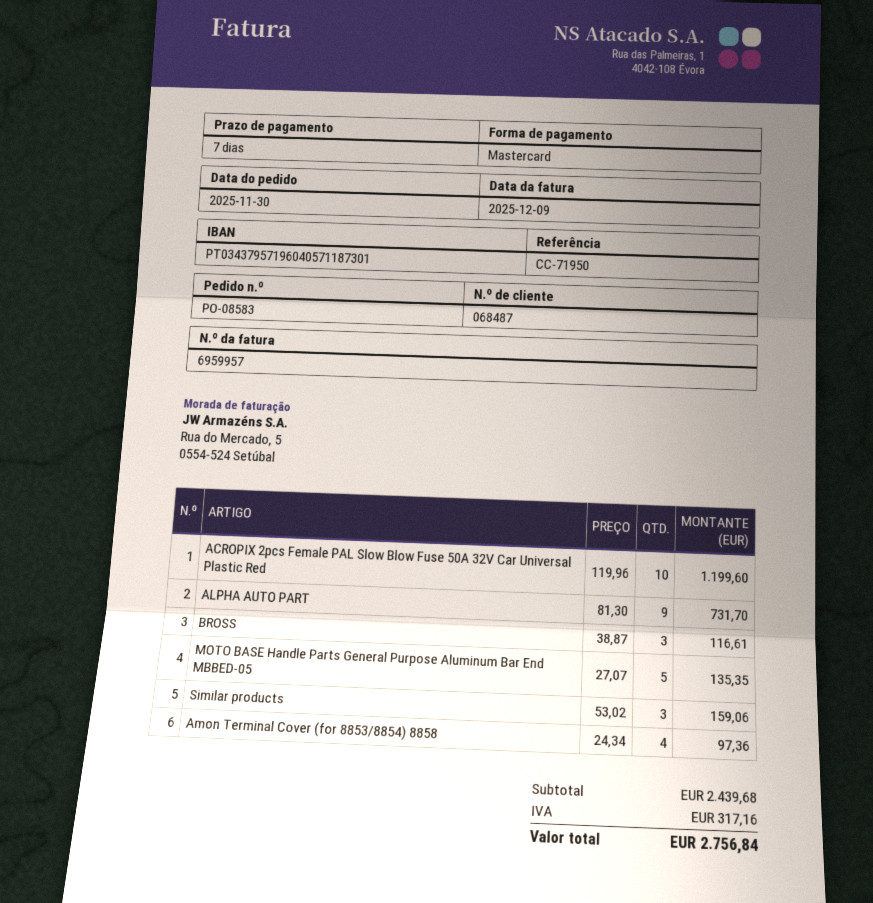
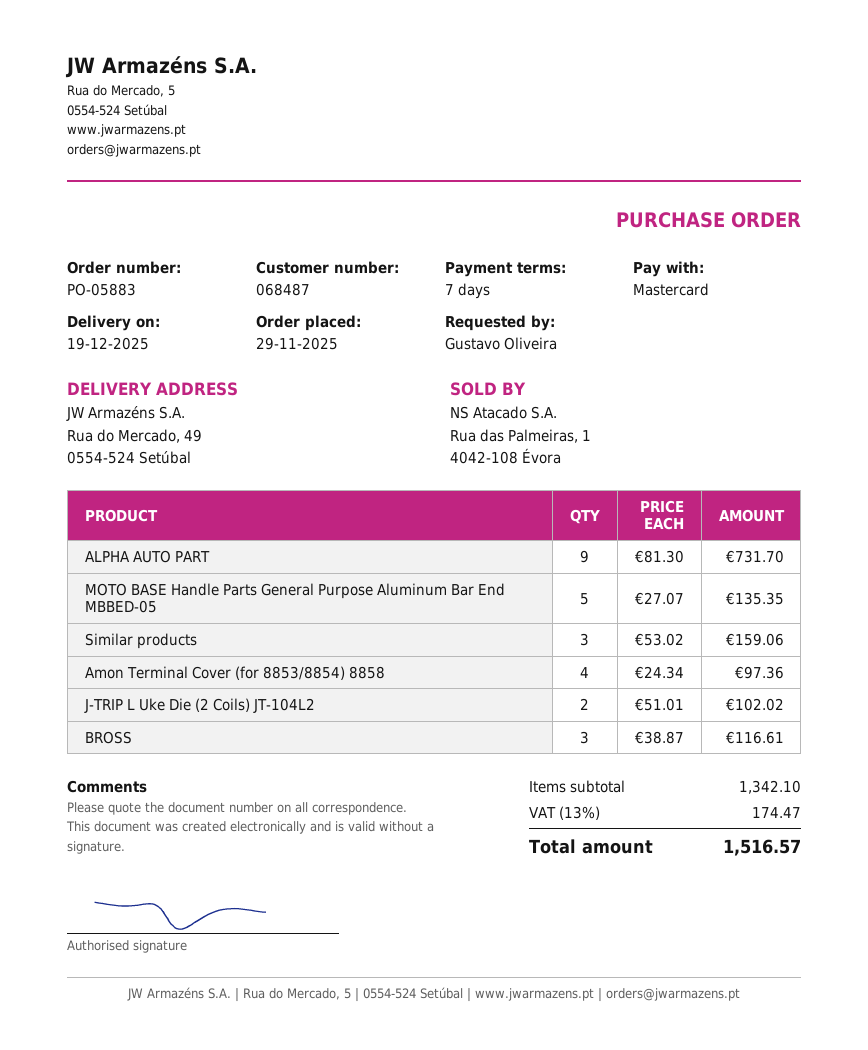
order number: PO-08583 -> PO-05883
order date: 2025-11-30 -> 2025-11-29
ACROPIX 2pcs Female PAL Slow Blow Fuse 50A 32V Car Universal Plastic Red: 10 x 119.96 = 1199.60 -> none
J-TRIP L Uke Die (2 Coils) JT-104L2: none -> 2 x 51.01 = 102.02
subtotal: 2439.68 -> 1342.10
tax: 317.16 -> 174.47
total: 2756.84 -> 1516.57

